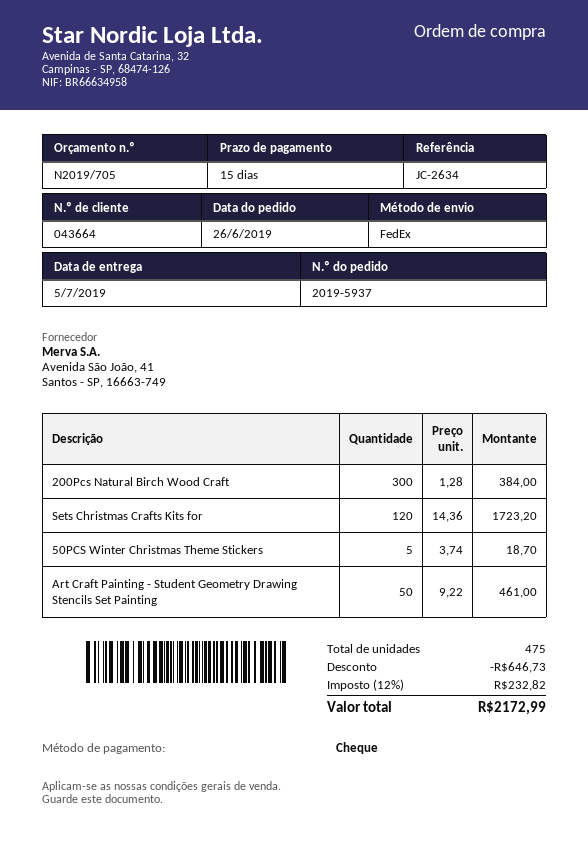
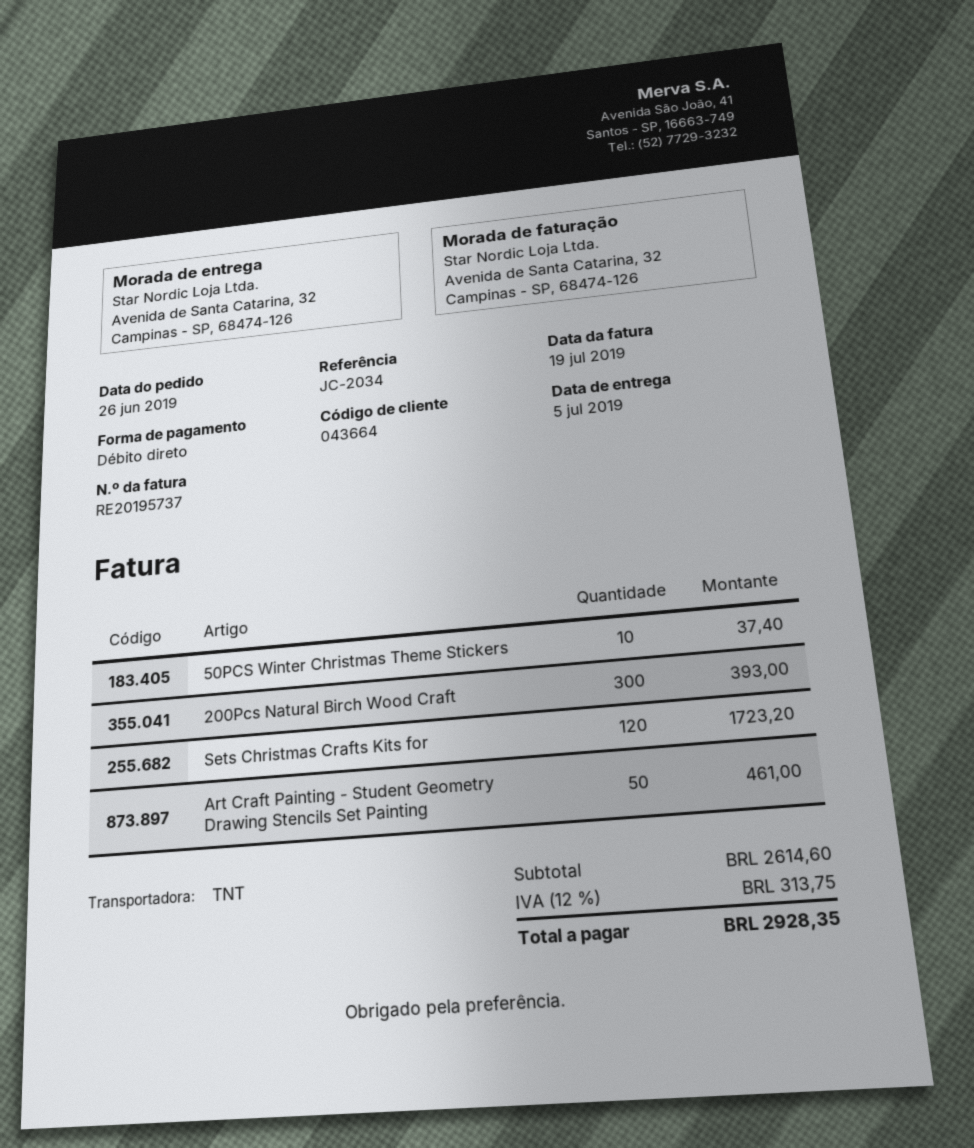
reference: JC-2634 -> JC-2034
payment method: cheque -> direct debit
shipping method: FedEx -> TNT
200Pcs Natural Birch Wood Craft: 300 for 384.00 -> 300 for 393.00
50PCS Winter Christmas Theme Stickers: 5 for 18.70 -> 10 for 37.40
discount: 646.73 -> none
tax: 12% = 232.82 -> 12% = 313.75
total: 2172.99 -> 2928.35

